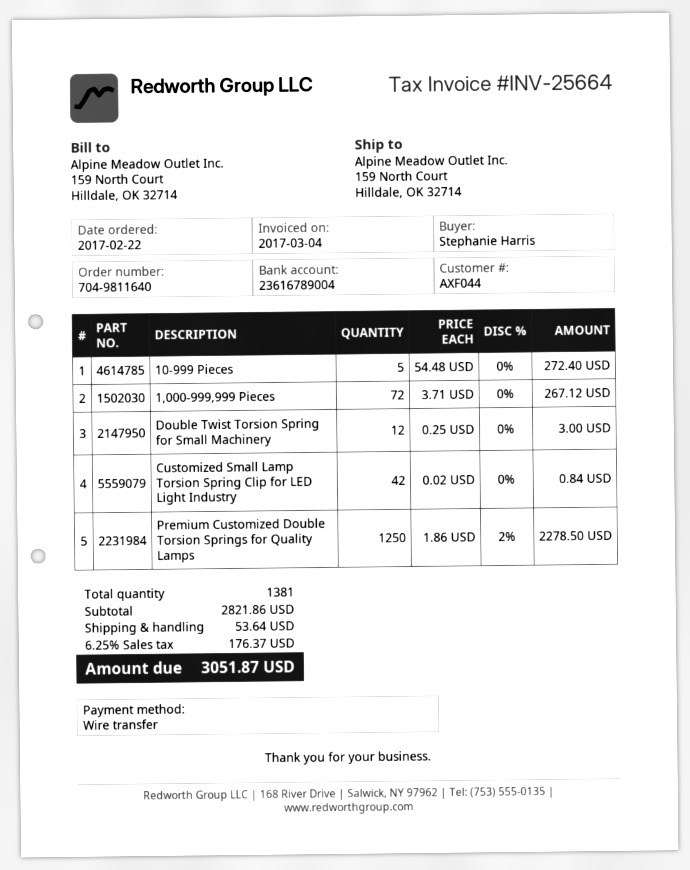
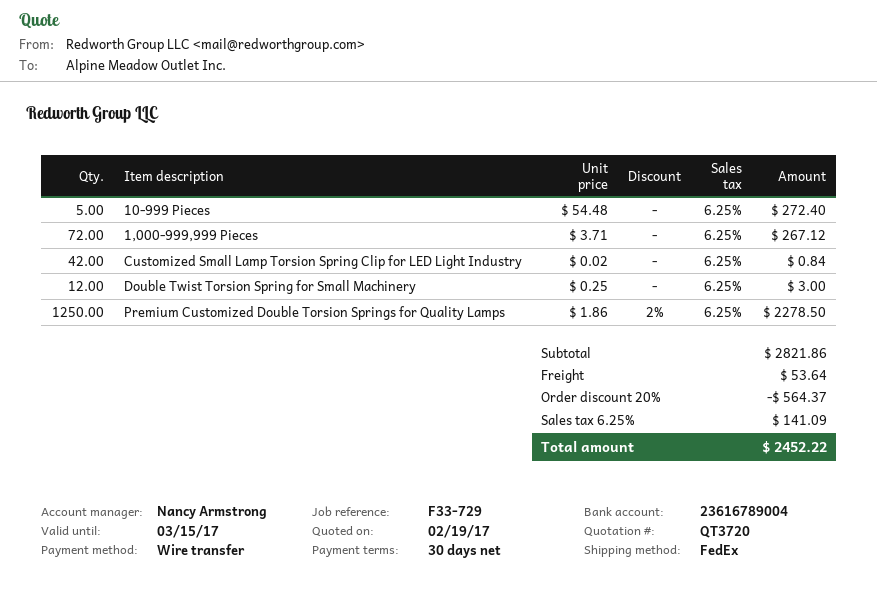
discount: none -> 20% = 564.37
tax: 6.25% = 176.37 -> 6.25% = 141.09
total: 3051.87 -> 2452.22

